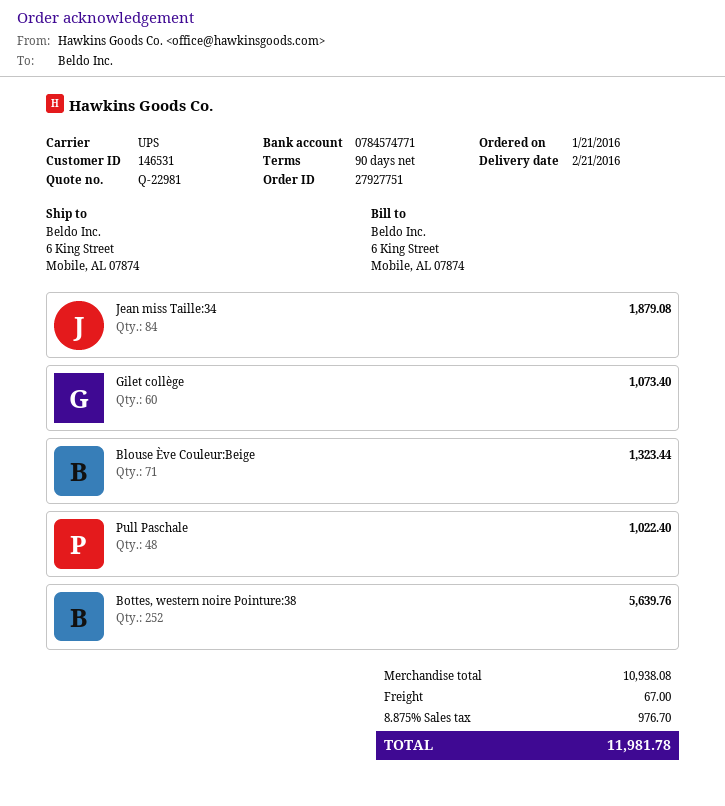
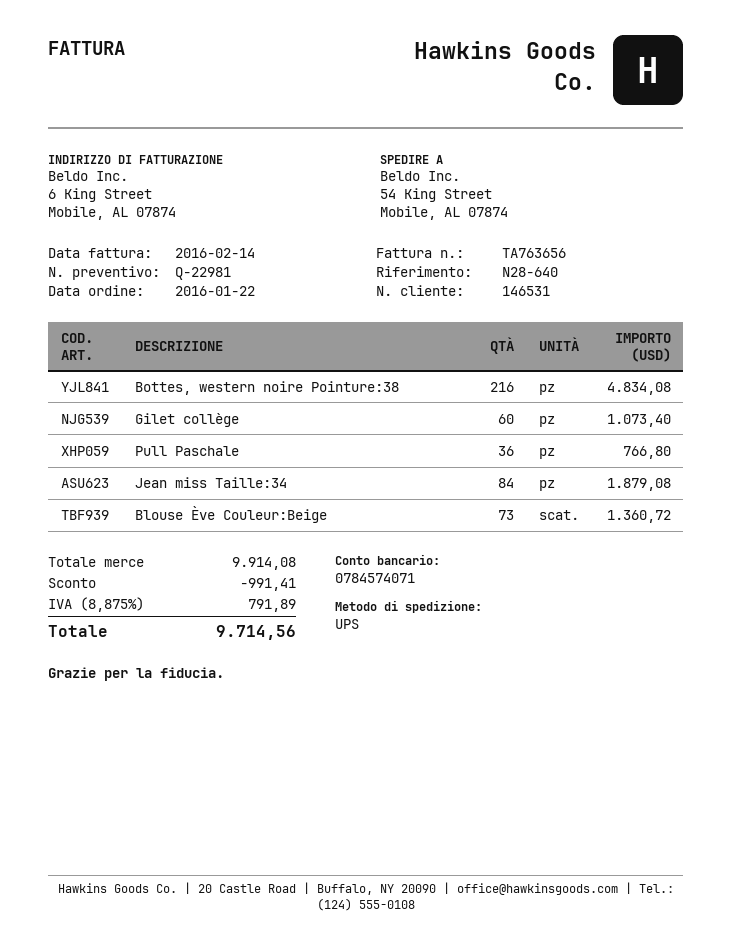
order date: 2016-01-21 -> 2016-01-22
bank account: 0784574771 -> 0784574071
ship to: 6 King Street, Mobile, AL 07874 -> 54 King Street, Mobile, AL 07874
Blouse Ève Couleur:Beige: 71 for 1323.44 -> 73 for 1360.72
Pull Paschale: 48 for 1022.40 -> 36 for 766.80
Bottes, western noire Pointure:38: 252 for 5639.76 -> 216 for 4834.08
subtotal: 10938.08 -> 9914.08
discount: none -> 991.41
shipping: 67.00 -> none
tax: 8.875% = 976.70 -> 8.875% = 791.89
total: 11981.78 -> 9714.56

